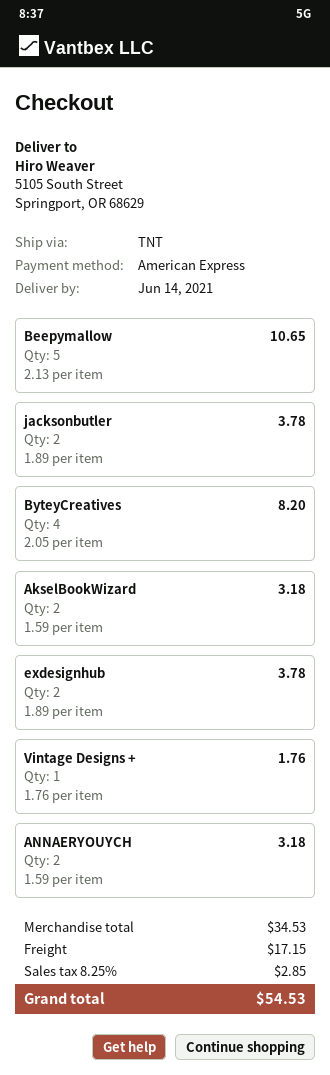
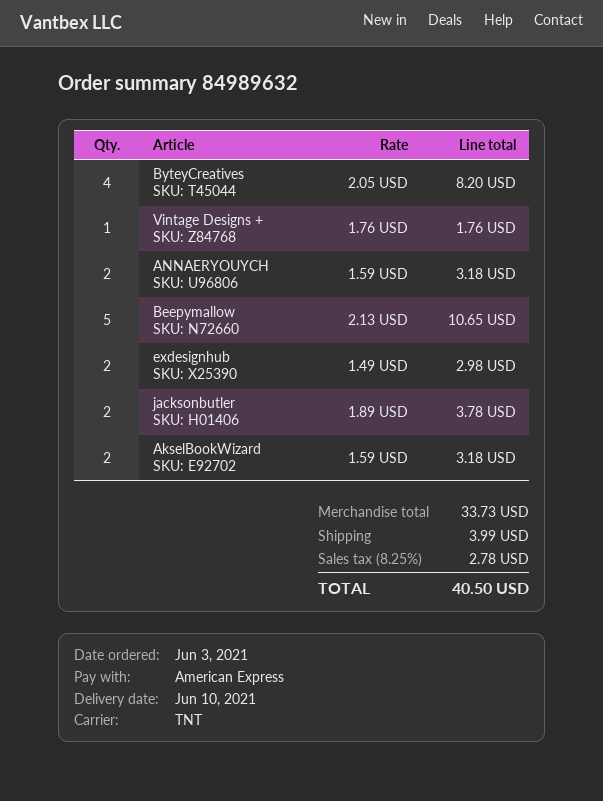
delivery date: 2021-06-14 -> 2021-06-10
exdesignhub: 2 x 1.89 = 3.78 -> 2 x 1.49 = 2.98
subtotal: 34.53 -> 33.73
shipping: 17.15 -> 3.99
tax: 8.25% = 2.85 -> 8.25% = 2.78
total: 54.53 -> 40.50

